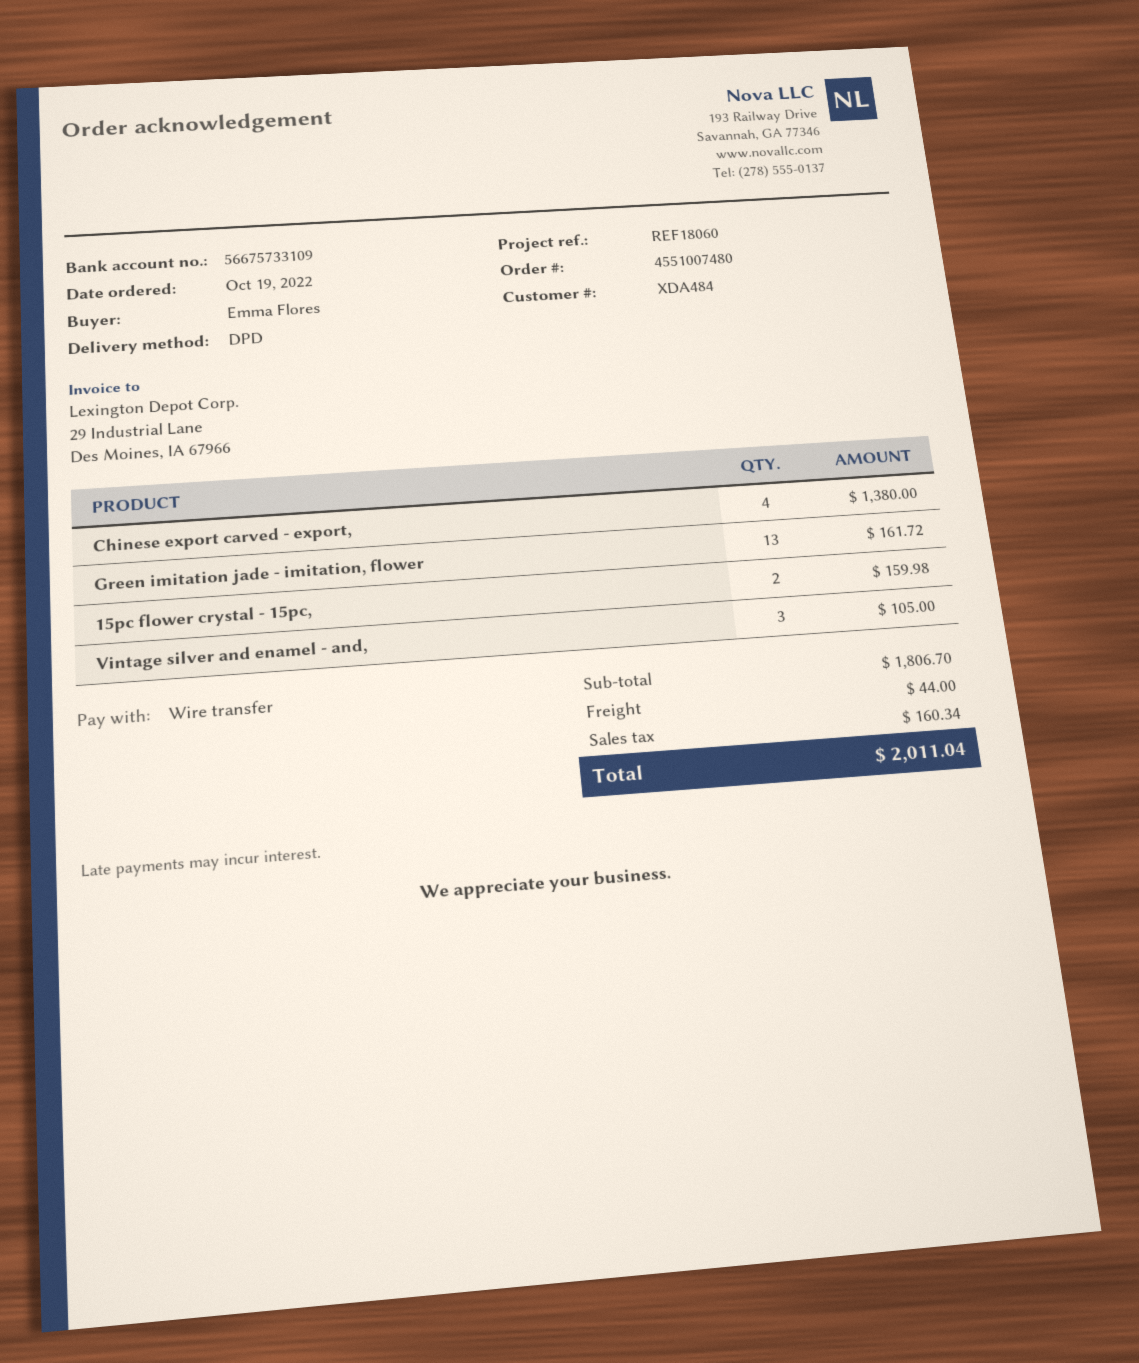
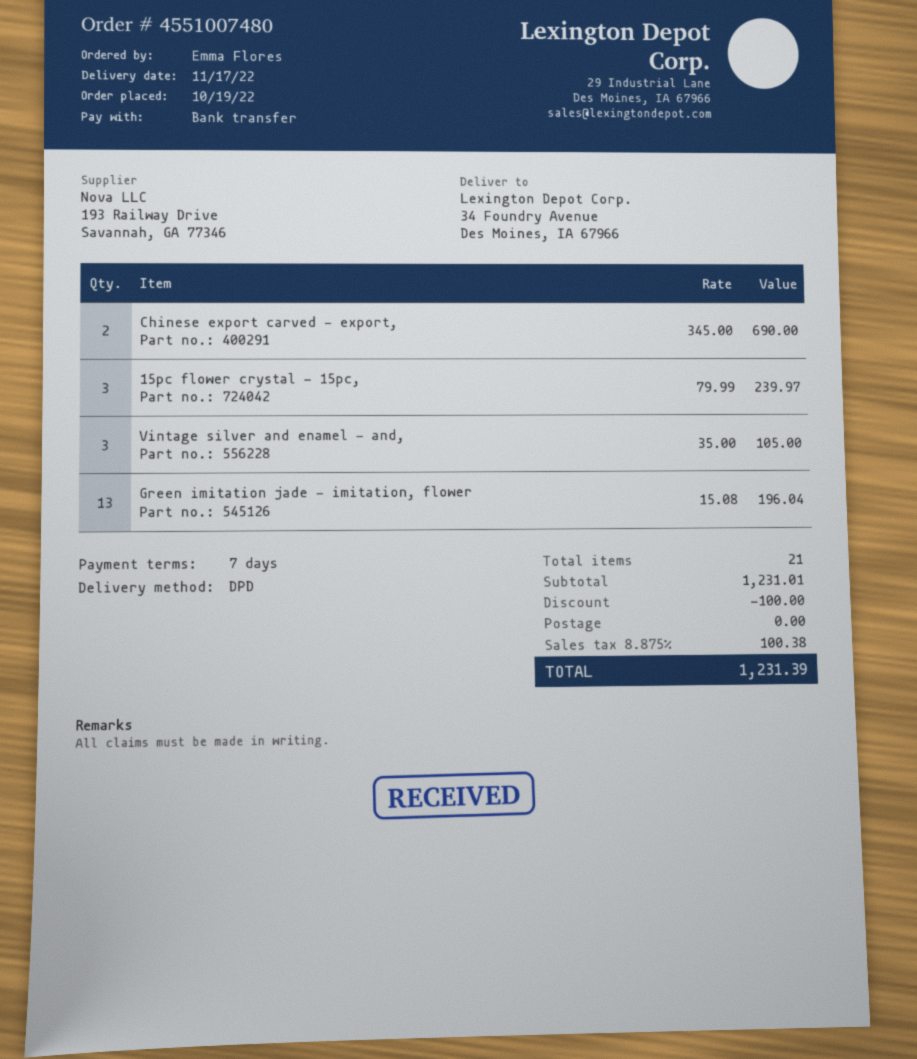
Chinese export carved - export,: 4 for 1380.00 -> 2 for 690.00
Green imitation jade - imitation, flower: 13 for 161.72 -> 13 for 196.04
15pc flower crystal - 15pc,: 2 for 159.98 -> 3 for 239.97
subtotal: 1806.70 -> 1231.01
discount: none -> 100.00
shipping: 44.00 -> 0.00
tax: 160.34 -> 100.38
total: 2011.04 -> 1231.39

